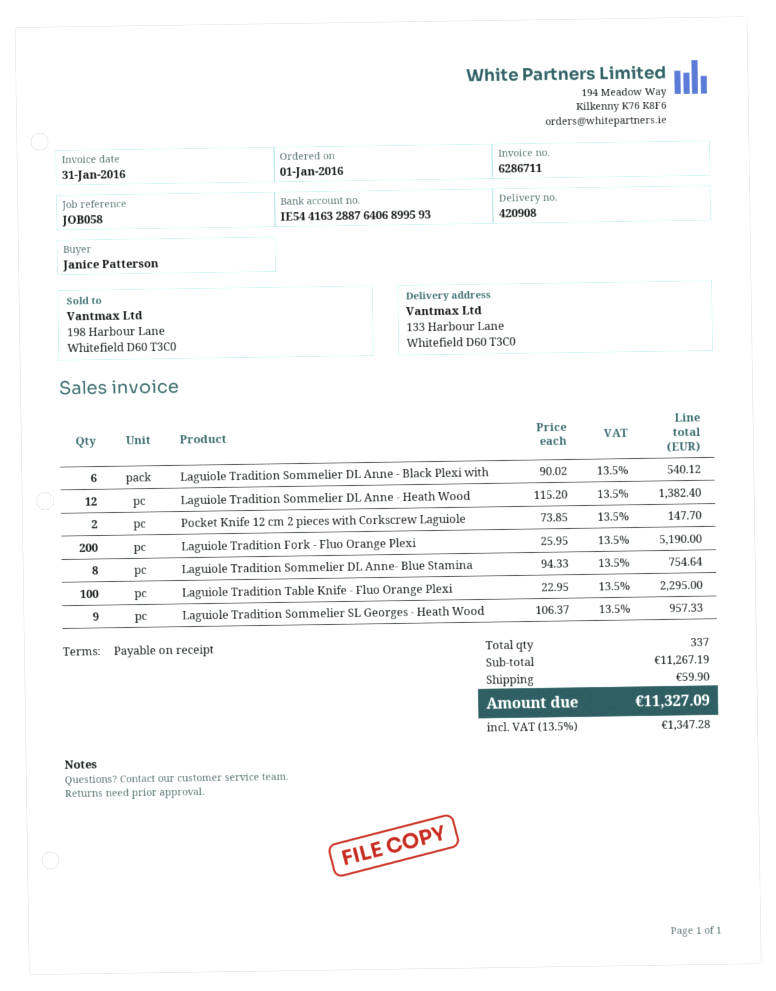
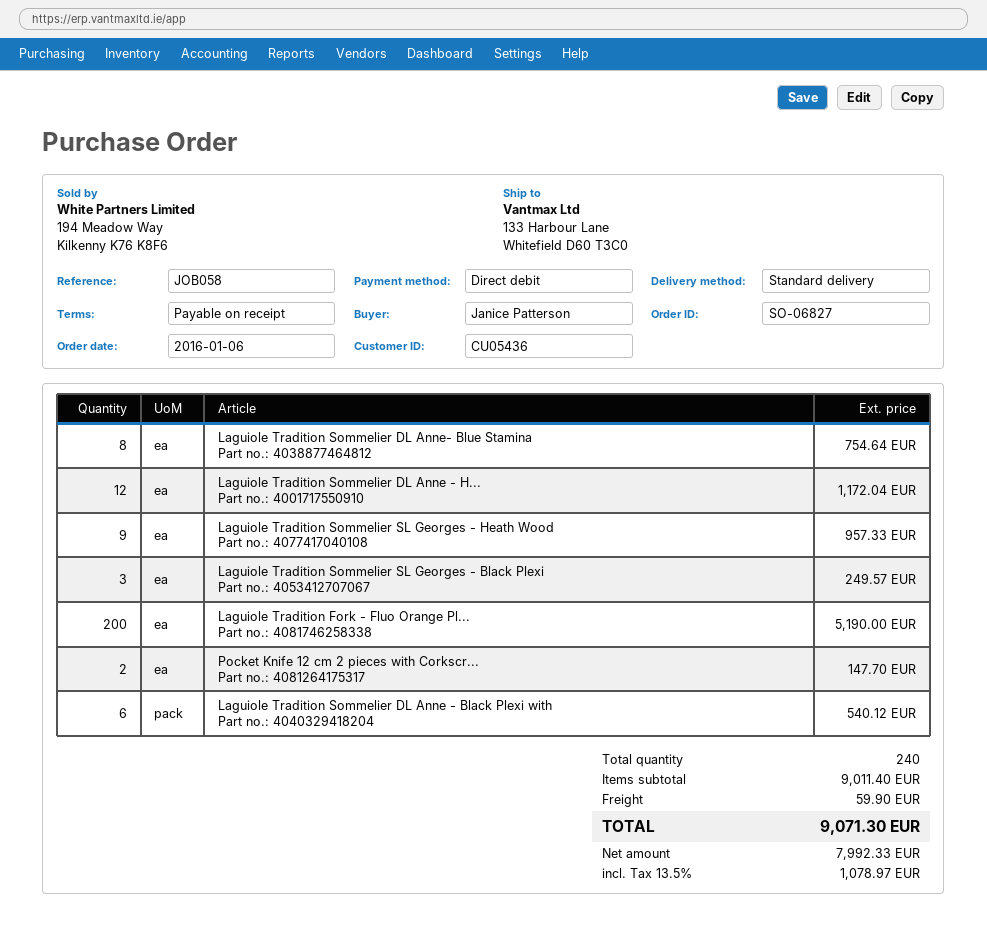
order date: 2016-01-01 -> 2016-01-06
Laguiole Tradition Sommelier DL Anne - Heath Wood: 12 for 1382.40 -> 12 for 1172.04
Laguiole Tradition Table Knife - Fluo Orange Plexi: 100 for 2295.00 -> none
Laguiole Tradition Sommelier SL Georges - Black Plexi: none -> 3 for 249.57
total quantity: 337 -> 240
subtotal: 11267.19 -> 9011.40
tax: 13.5% = 1347.28 -> 13.5% = 1078.97
total: 11327.09 -> 9071.30

